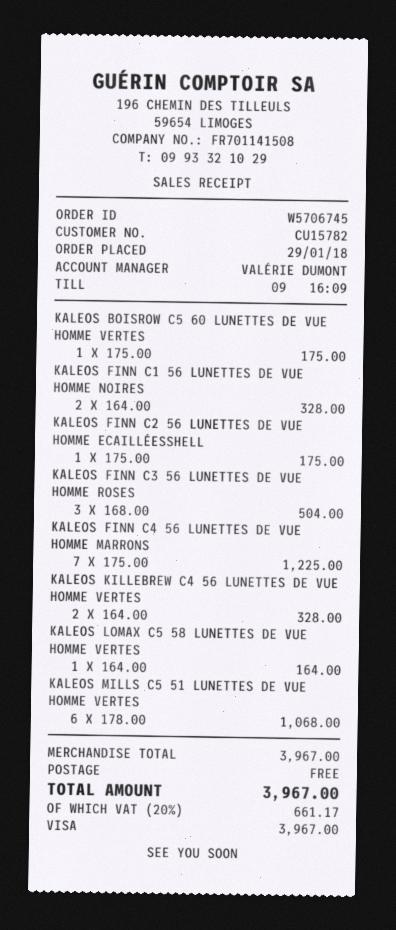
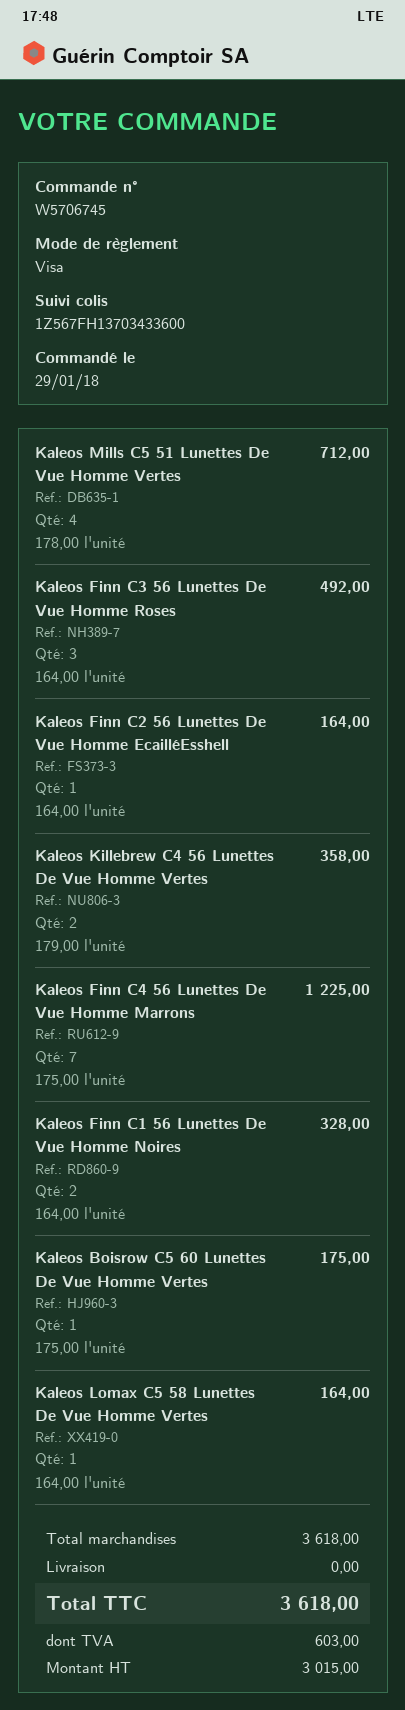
KALEOS FINN C2 56 LUNETTES DE VUE HOMME ECAILLÉESSHELL: 1 x 175.00 = 175.00 -> 1 x 164.00 = 164.00
KALEOS FINN C3 56 LUNETTES DE VUE HOMME ROSES: 3 x 168.00 = 504.00 -> 3 x 164.00 = 492.00
KALEOS KILLEBREW C4 56 LUNETTES DE VUE HOMME VERTES: 2 x 164.00 = 328.00 -> 2 x 179.00 = 358.00
KALEOS MILLS C5 51 LUNETTES DE VUE HOMME VERTES: 6 x 178.00 = 1068.00 -> 4 x 178.00 = 712.00
subtotal: 3967.00 -> 3618.00
tax: 661.17 -> 603.00
total: 3967.00 -> 3618.00

